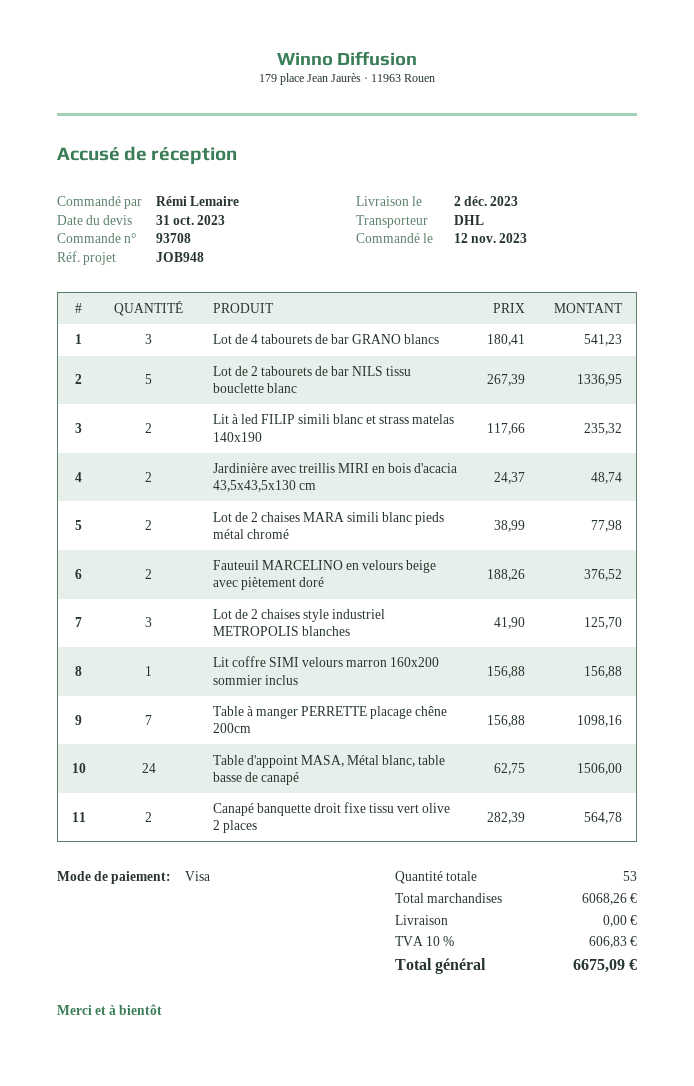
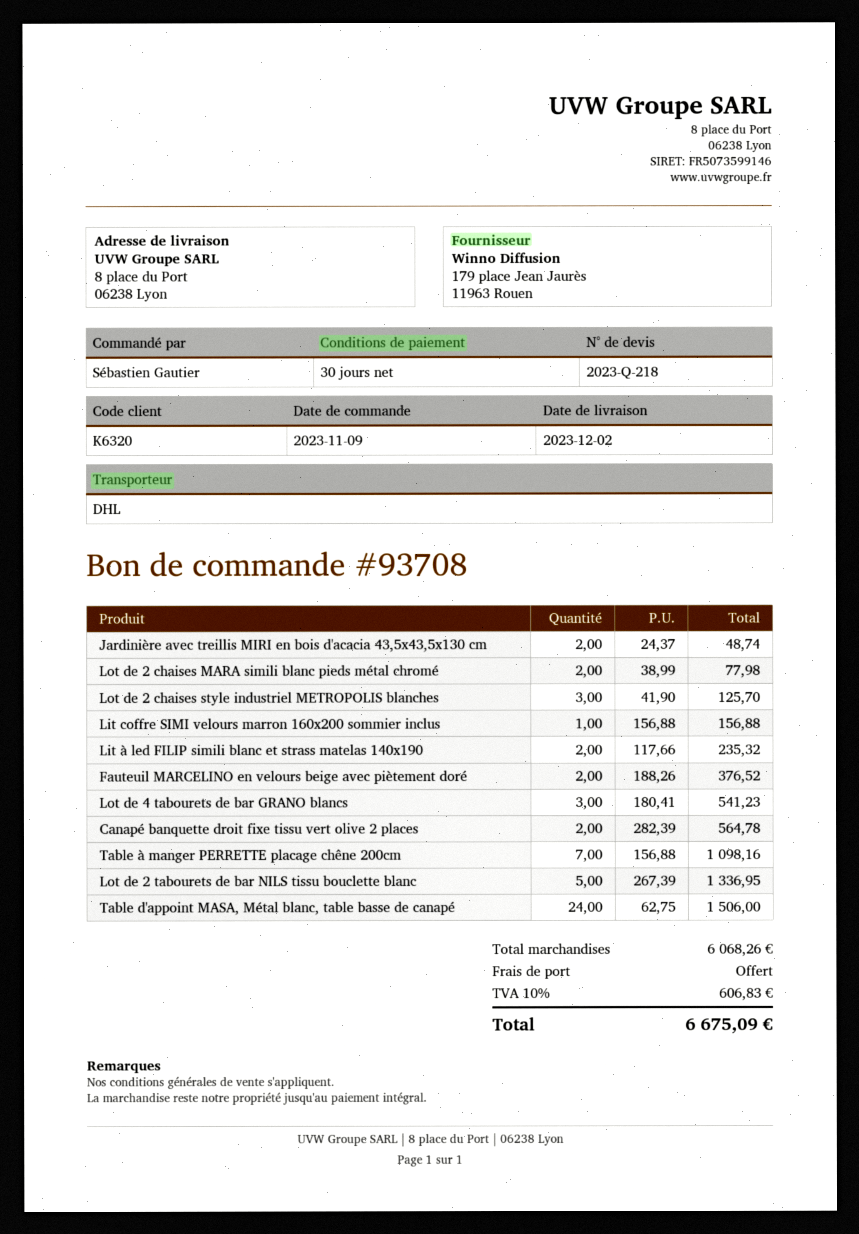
order date: 2023-11-12 -> 2023-11-09
ordered by: Rémi Lemaire -> Sébastien Gautier

